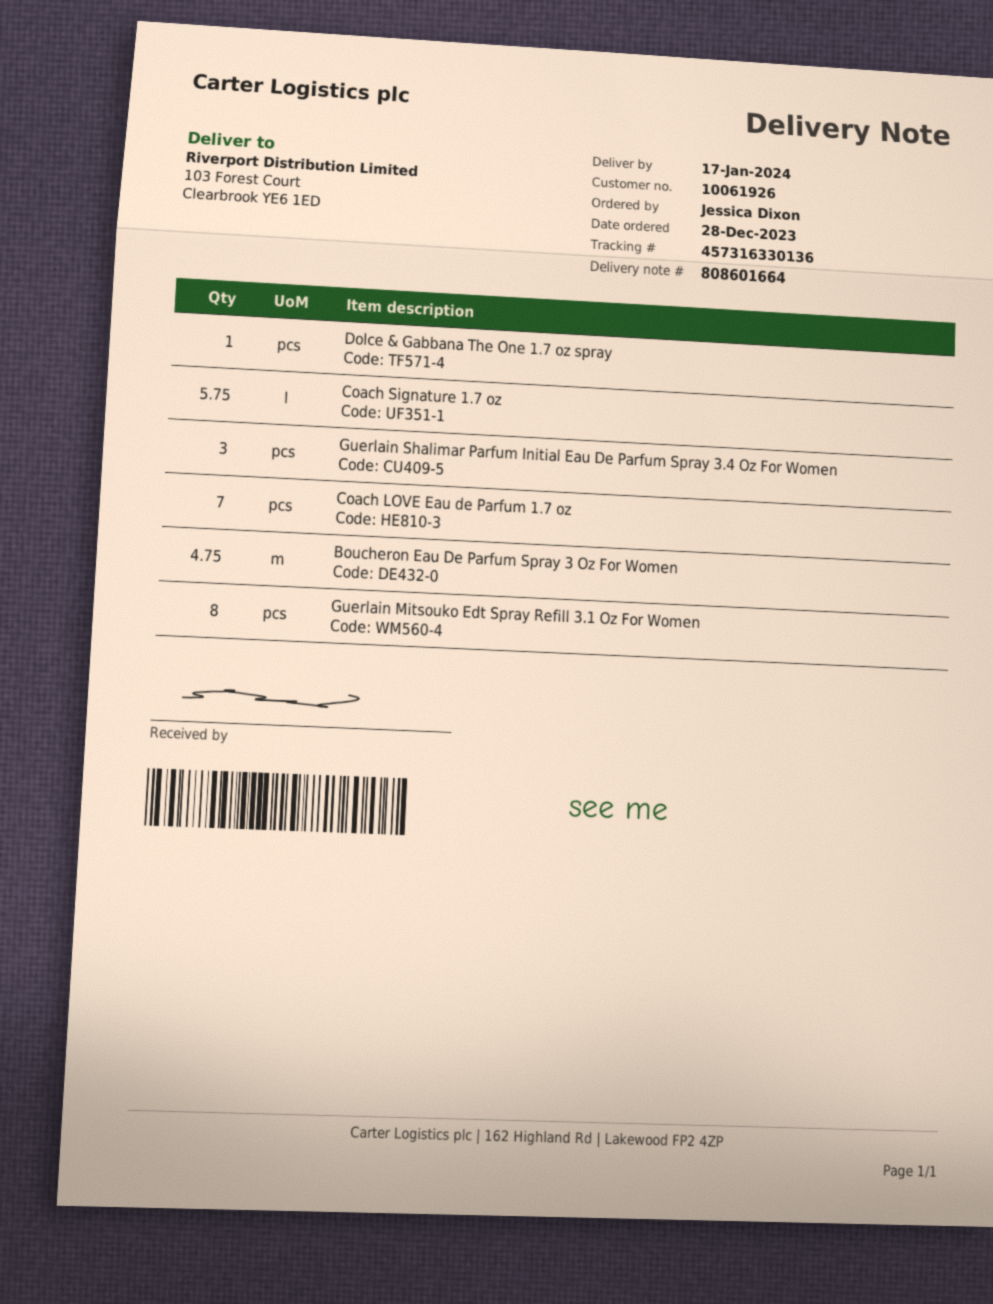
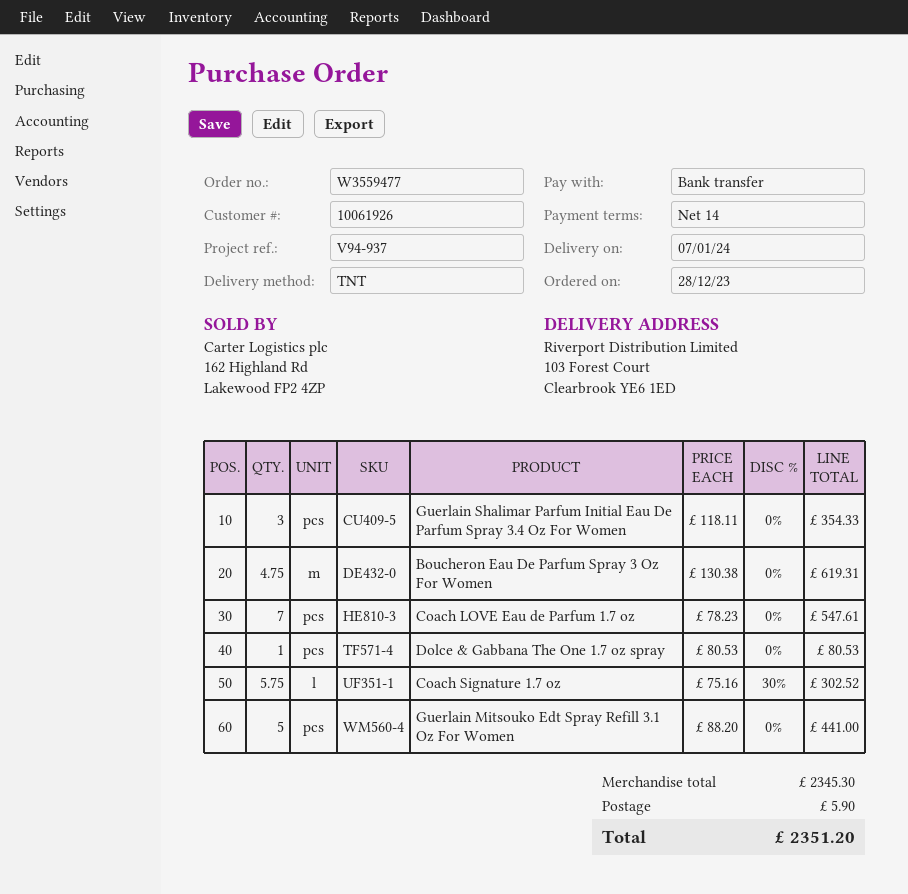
delivery date: 2024-01-17 -> 2024-01-07
Guerlain Mitsouko Edt Spray Refill 3.1 Oz For Women: 8 -> 5

